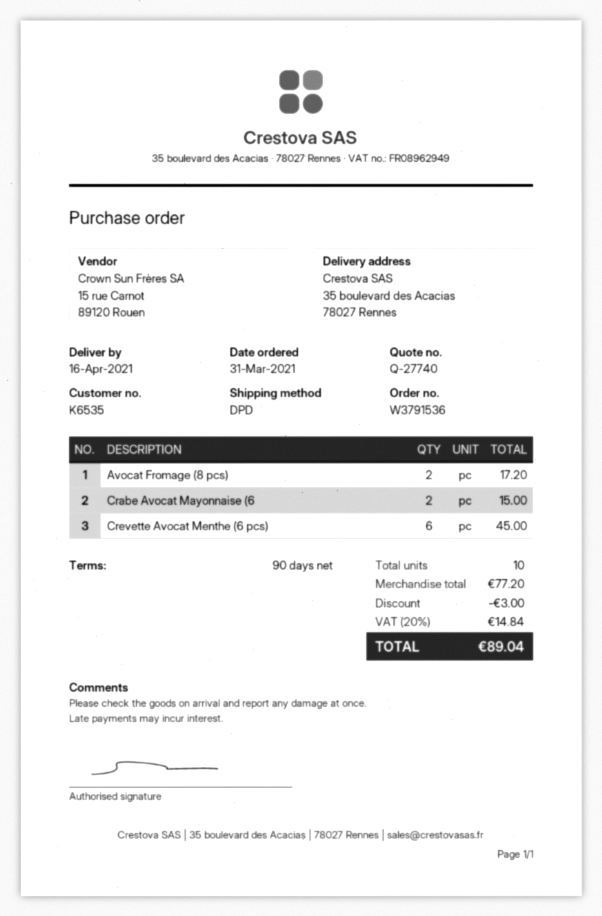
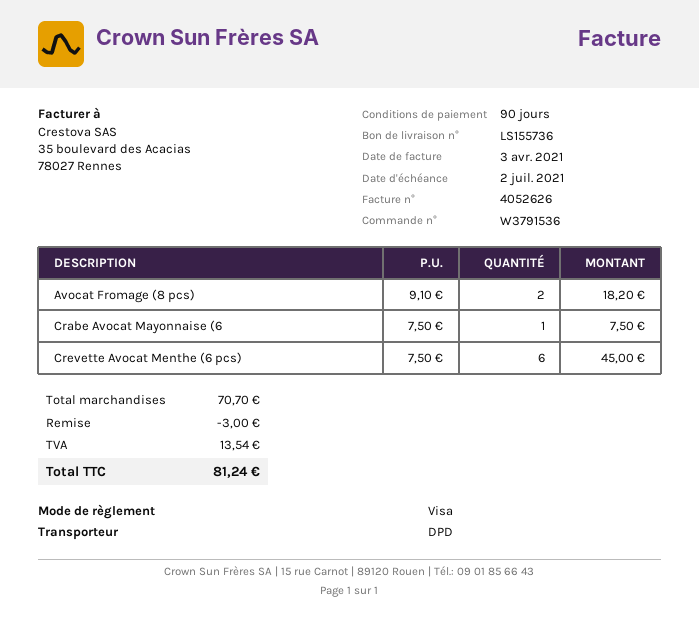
Avocat Fromage (8 pcs): 2 for 17.20 -> 2 for 18.20
Crabe Avocat Mayonnaise (6: 2 for 15.00 -> 1 for 7.50
subtotal: 77.20 -> 70.70
tax: 14.84 -> 13.54
total: 89.04 -> 81.24

